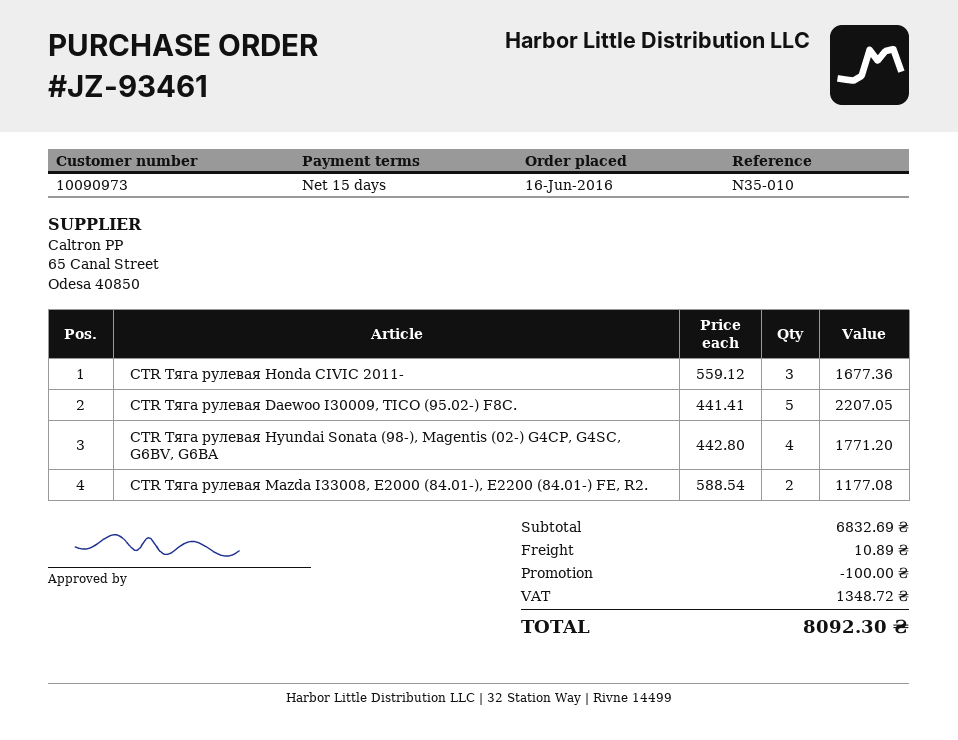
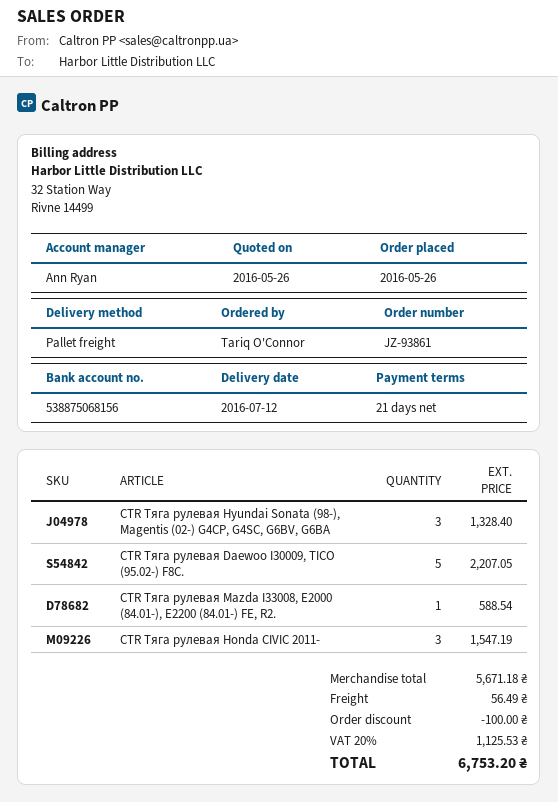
order number: JZ-93461 -> JZ-93861
order date: 2016-06-16 -> 2016-05-26
payment terms: 15 days -> 21 days
CTR Тяга рулевая Honda CIVIC 2011-: 3 for 1677.36 -> 3 for 1547.19
CTR Тяга рулевая Hyundai Sonata (98-), Magentis (02-) G4CP, G4SC, G6BV, G6BA: 4 for 1771.20 -> 3 for 1328.40
CTR Тяга рулевая Mazda I33008, E2000 (84.01-), E2200 (84.01-) FE, R2.: 2 for 1177.08 -> 1 for 588.54
subtotal: 6832.69 -> 5671.18
shipping: 10.89 -> 56.49
tax: 1348.72 -> 1125.53
total: 8092.30 -> 6753.20

